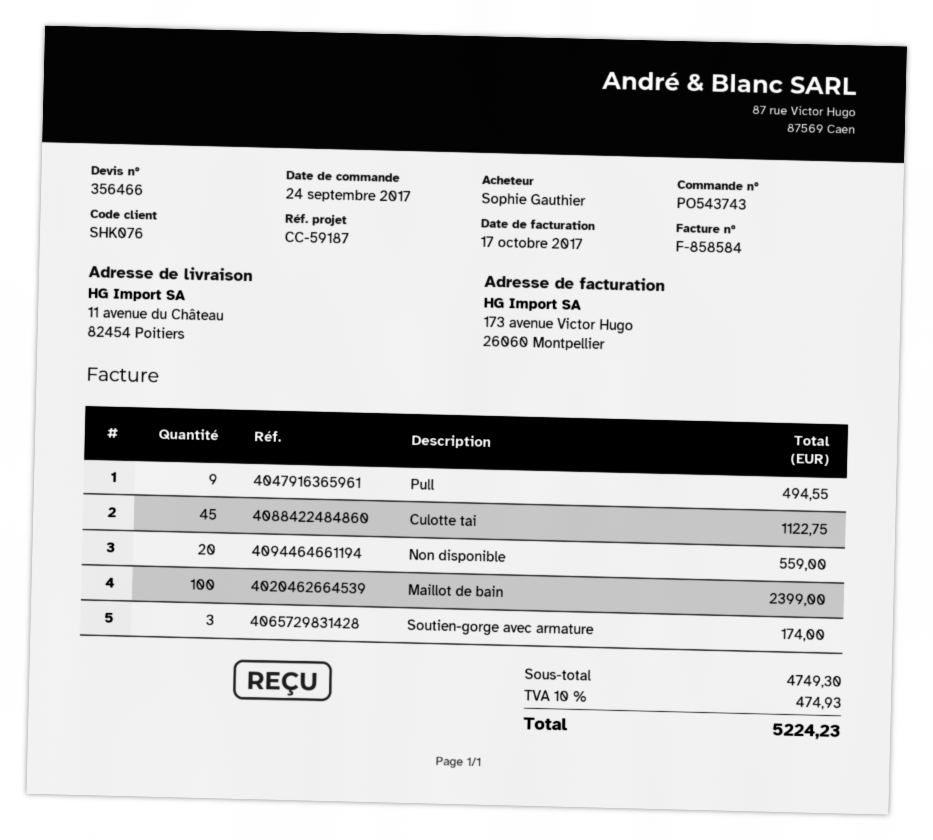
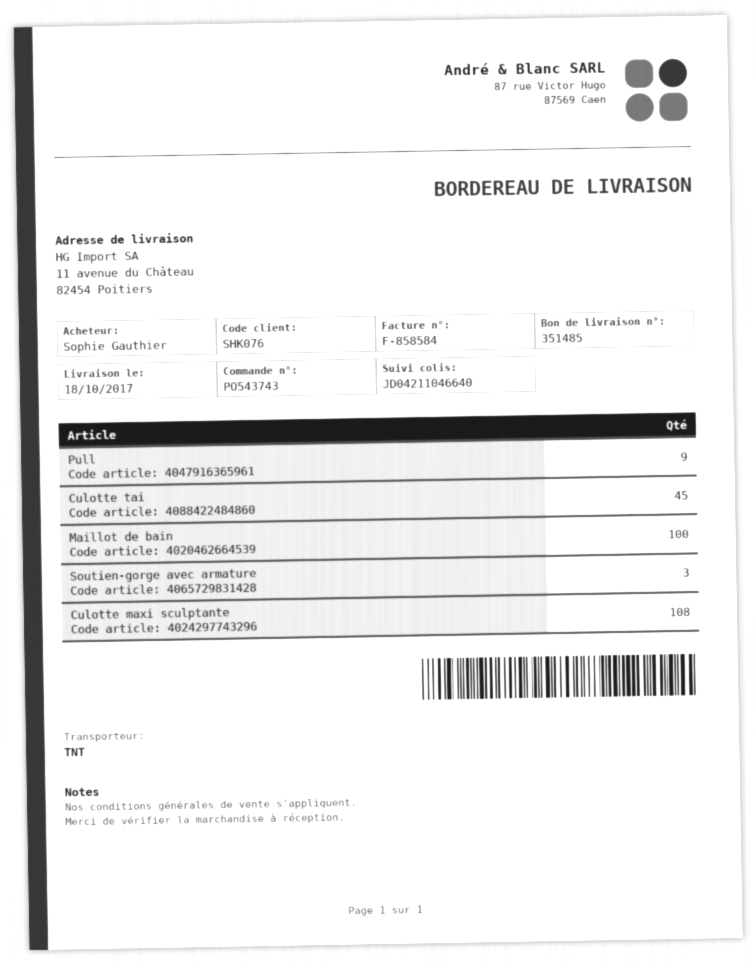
Non disponible: 20 -> none
Culotte maxi sculptante: none -> 108

